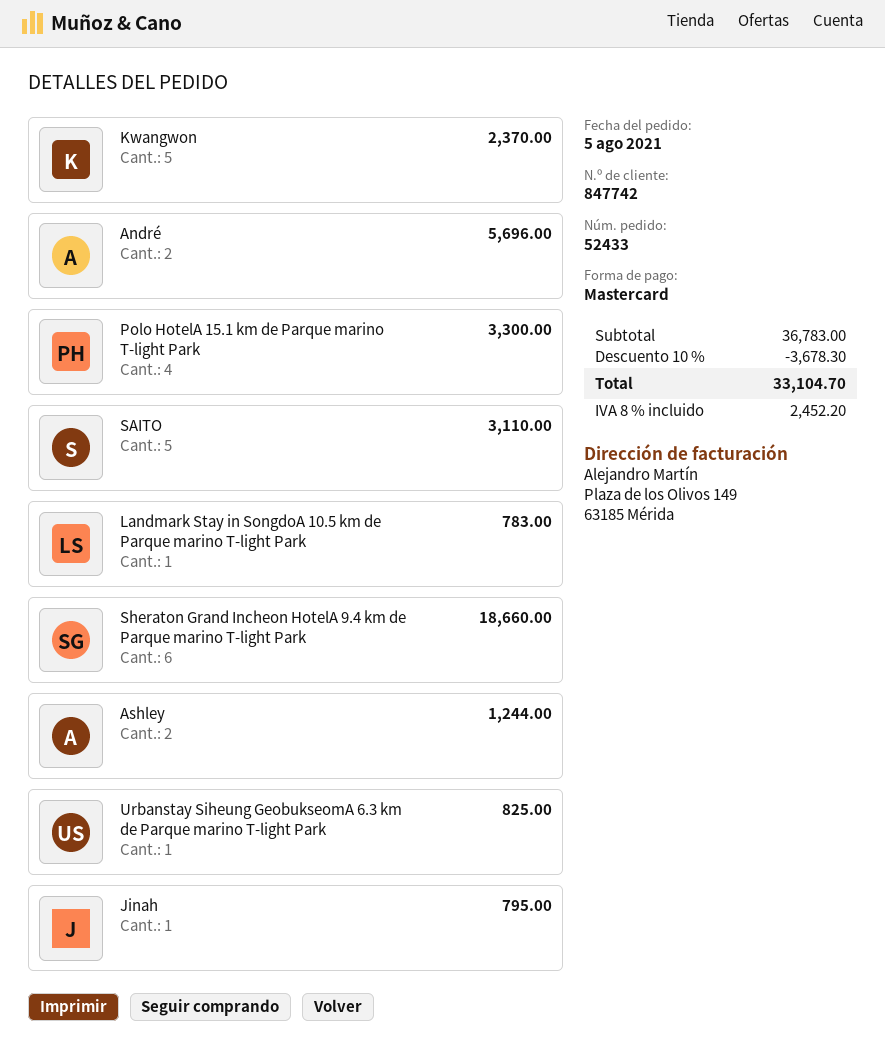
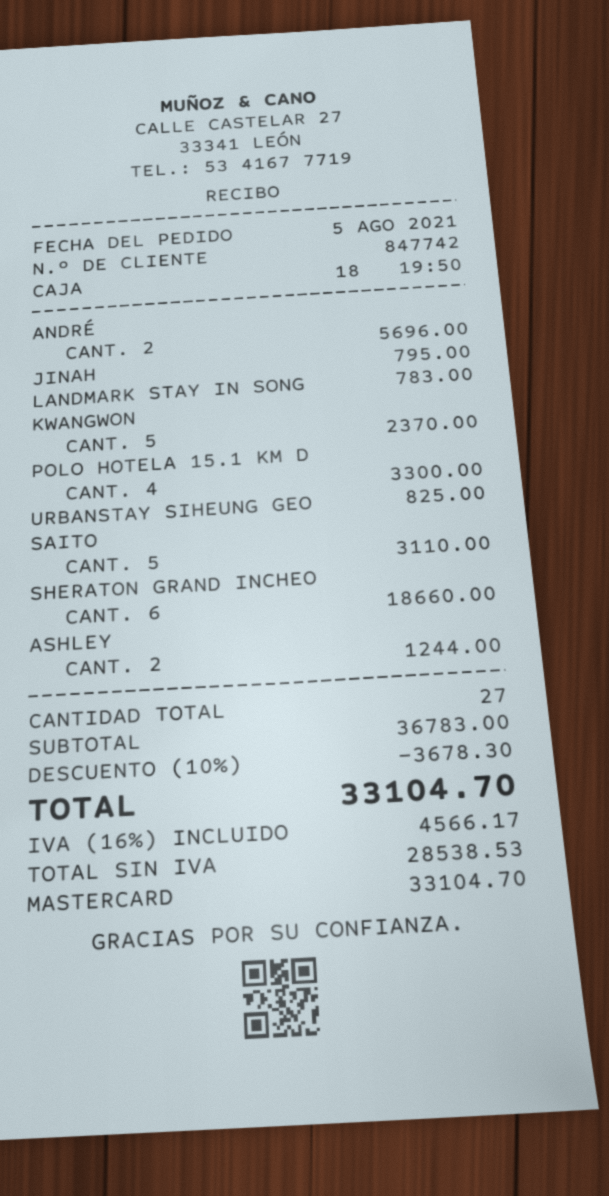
tax: 8% = 2452.20 -> 16% = 4566.17

